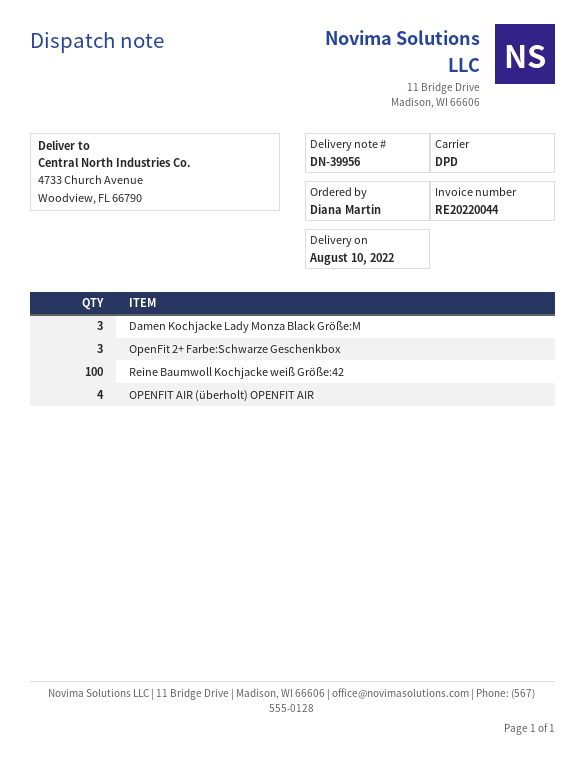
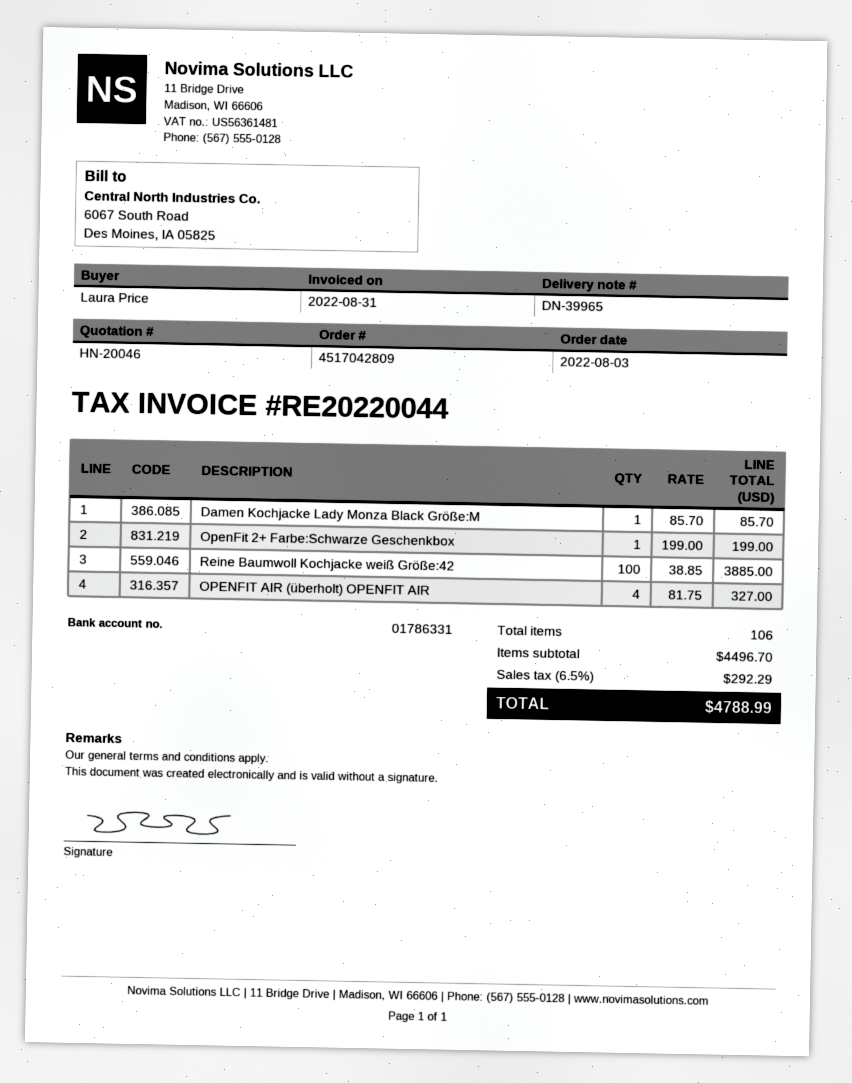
delivery note number: DN-39956 -> DN-39965
ordered by: Diana Martin -> Laura Price
Damen Kochjacke Lady Monza Black Größe:M: 3 -> 1
OpenFit 2+ Farbe:Schwarze Geschenkbox: 3 -> 1

